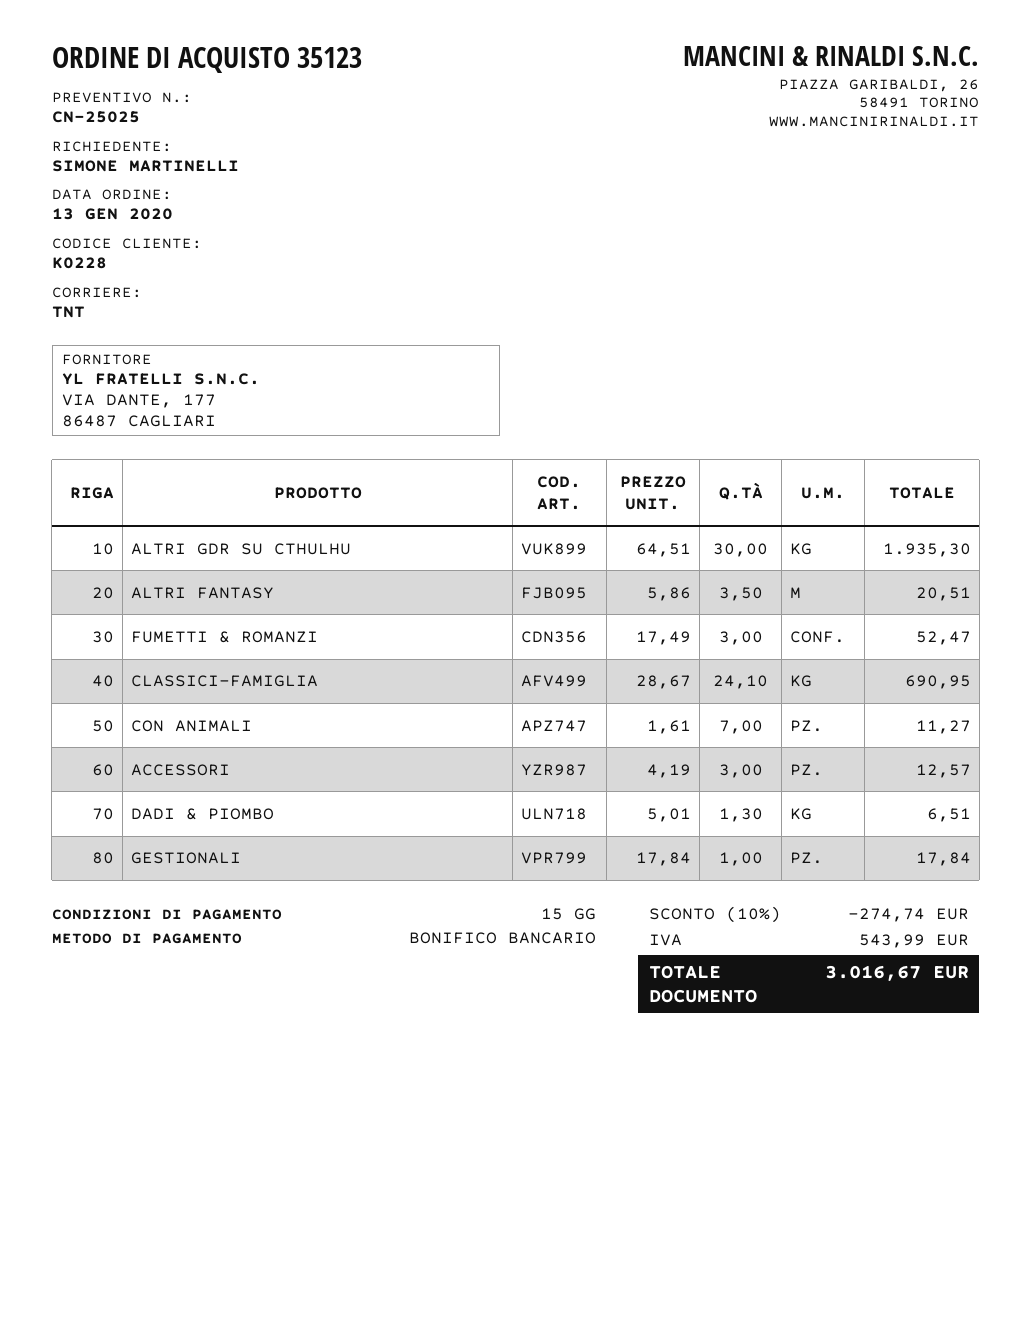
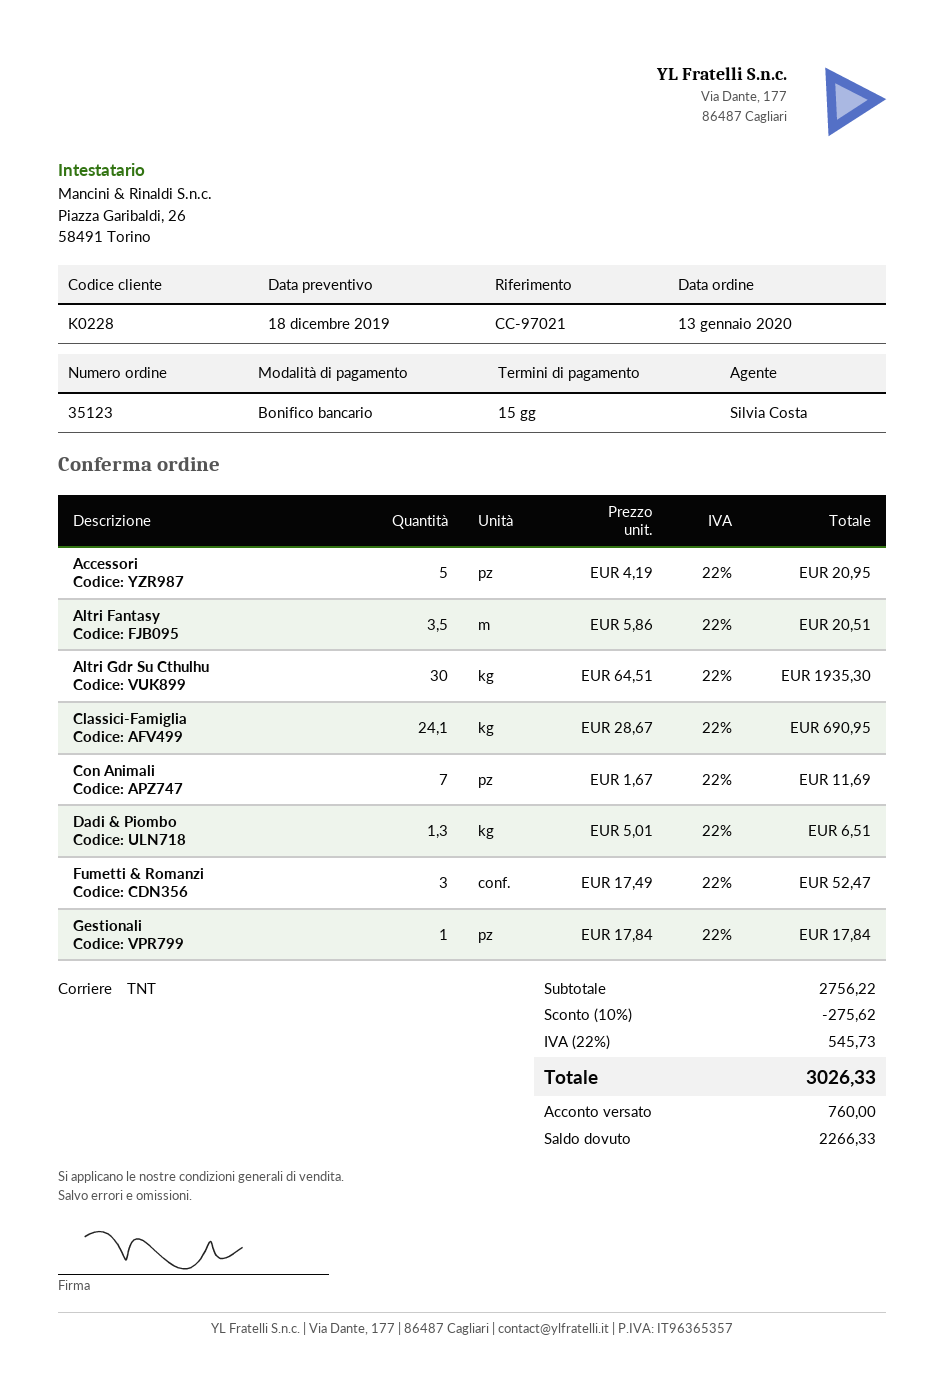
CON ANIMALI: 7 x 1.61 = 11.27 -> 7 x 1.67 = 11.69
ACCESSORI: 3 x 4.19 = 12.57 -> 5 x 4.19 = 20.95
discount: 10% = 274.74 -> 10% = 275.62
tax: 543.99 -> 545.73
total: 3016.67 -> 3026.33

